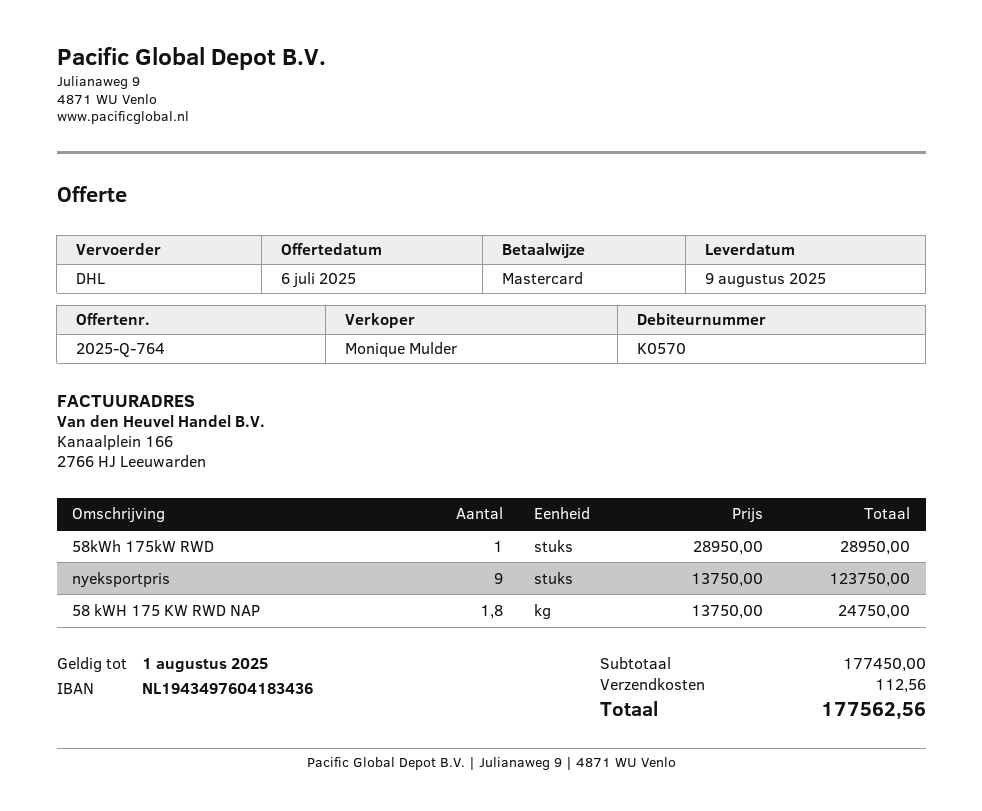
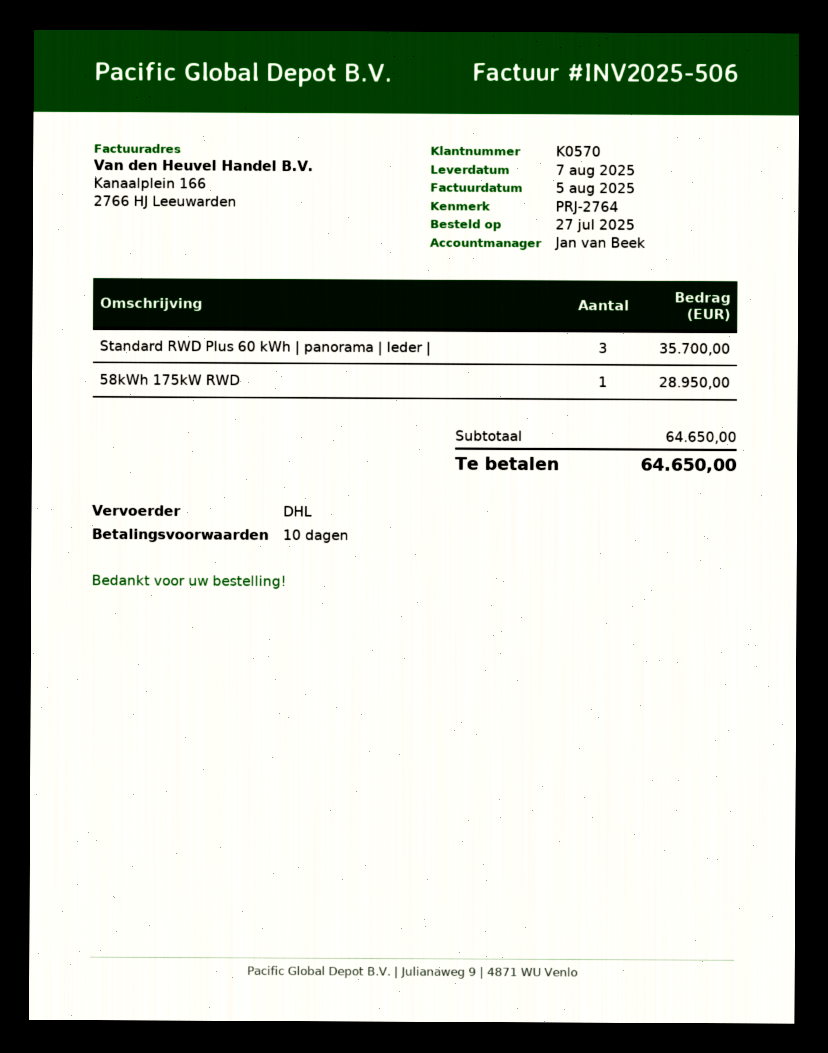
delivery date: 2025-08-09 -> 2025-08-07
sales rep: Monique Mulder -> Jan van Beek
nyeksportpris: 9 for 123750.00 -> none
58 kWH 175 KW RWD NAP: 1.8 for 24750.00 -> none
Standard RWD Plus 60 kWh | panorama | leder |: none -> 3 for 35700.00
subtotal: 177450.00 -> 64650.00
shipping: 112.56 -> none
total: 177562.56 -> 64650.00

